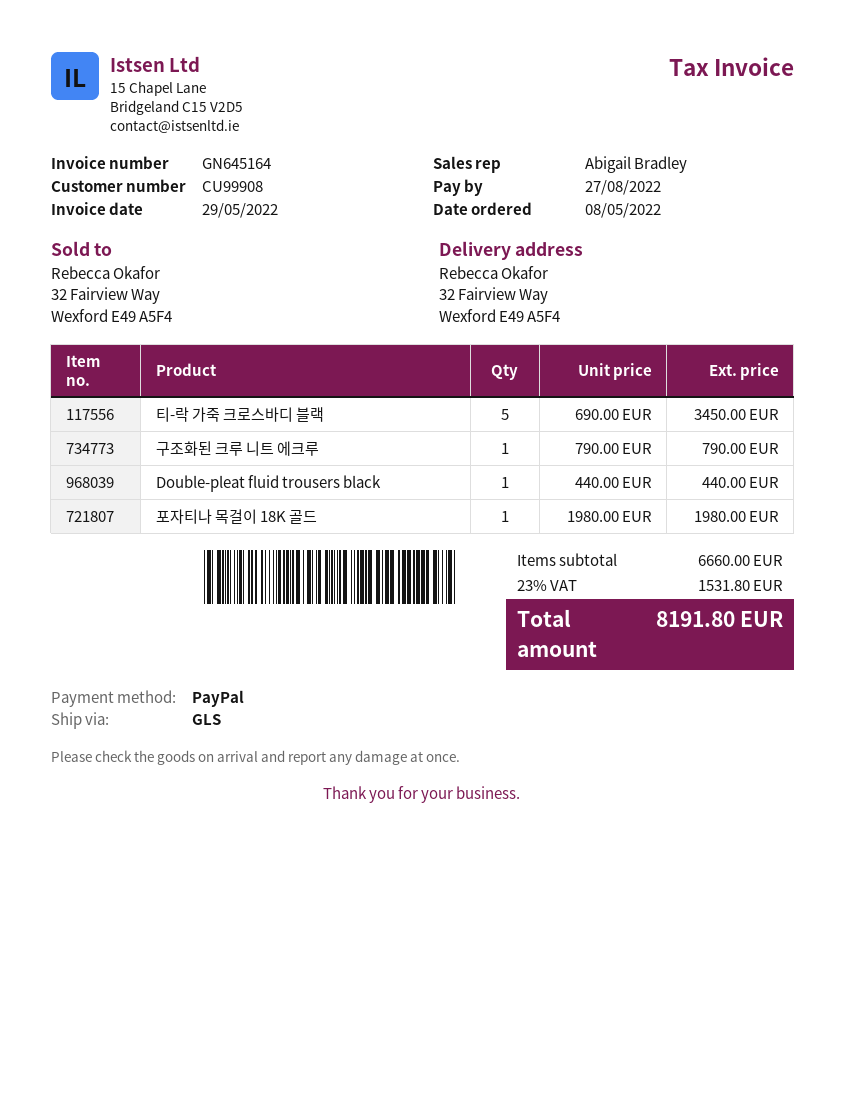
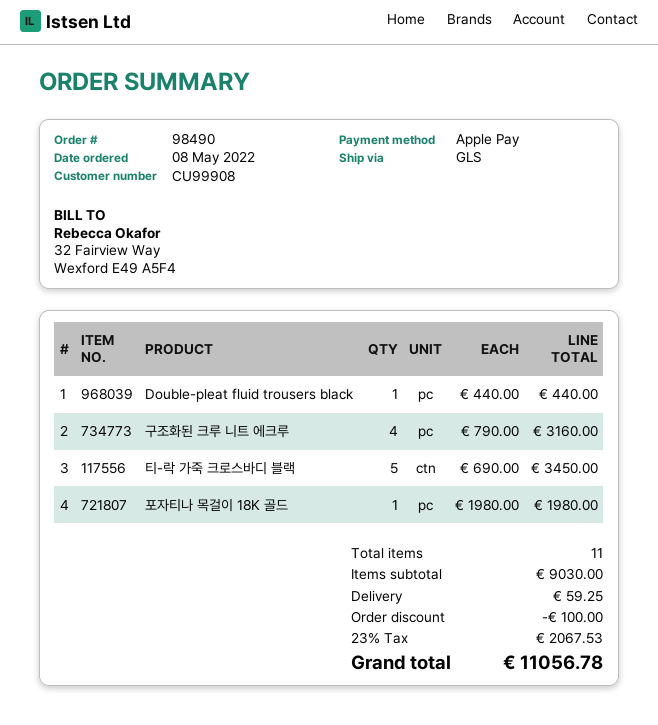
payment method: PayPal -> Apple Pay
구조화된 크루 니트 에크루: 1 x 790.00 = 790.00 -> 4 x 790.00 = 3160.00
subtotal: 6660.00 -> 9030.00
discount: none -> 100.00
shipping: none -> 59.25
tax: 23% = 1531.80 -> 23% = 2067.53
total: 8191.80 -> 11056.78

